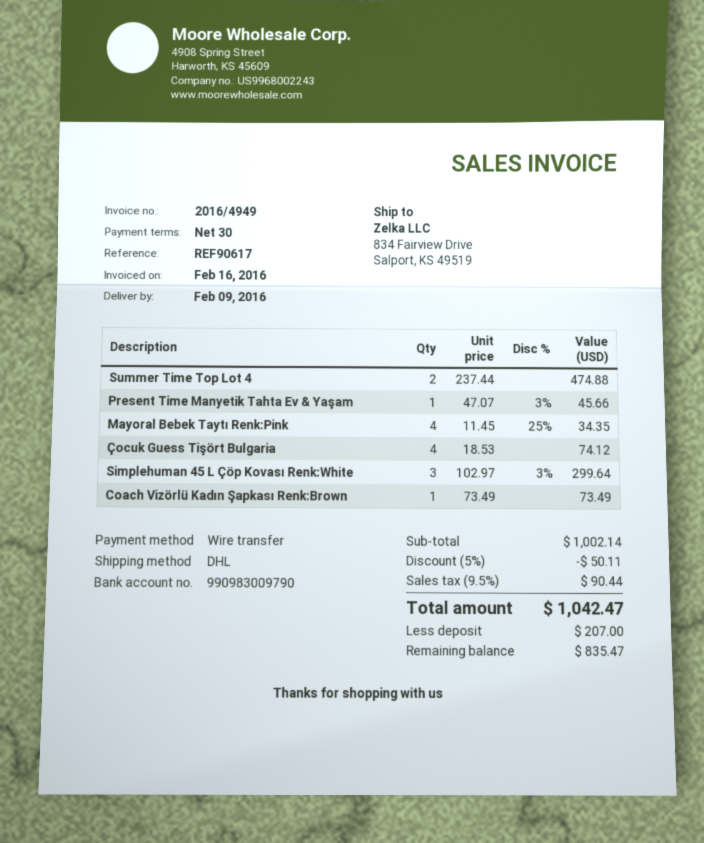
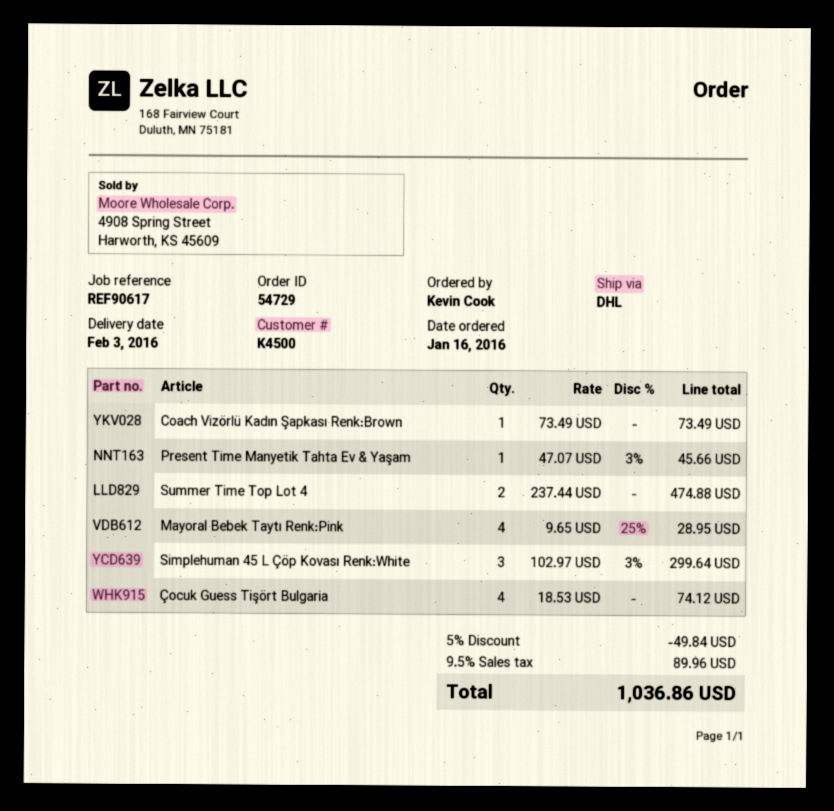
delivery date: 2016-02-09 -> 2016-02-03
Mayoral Bebek Taytı Renk:Pink: 4 x 11.45 - 25% = 34.35 -> 4 x 9.65 - 25% = 28.95
discount: 5% = 50.11 -> 5% = 49.84
tax: 9.5% = 90.44 -> 9.5% = 89.96
total: 1042.47 -> 1036.86

